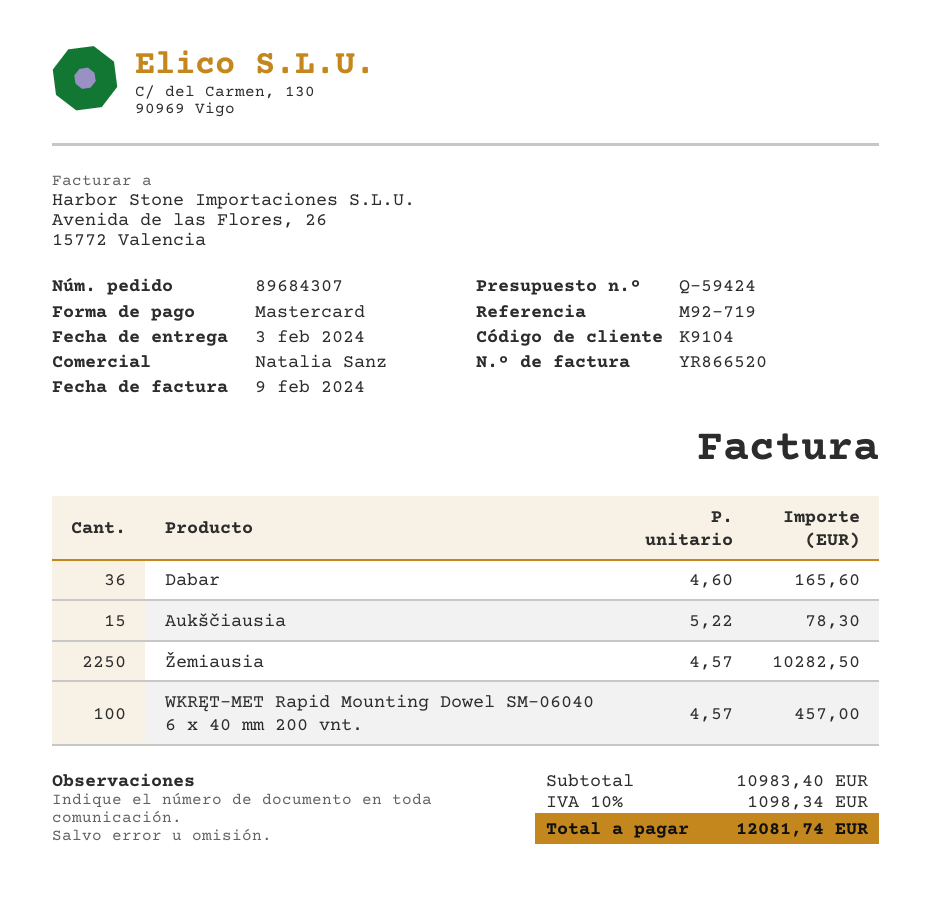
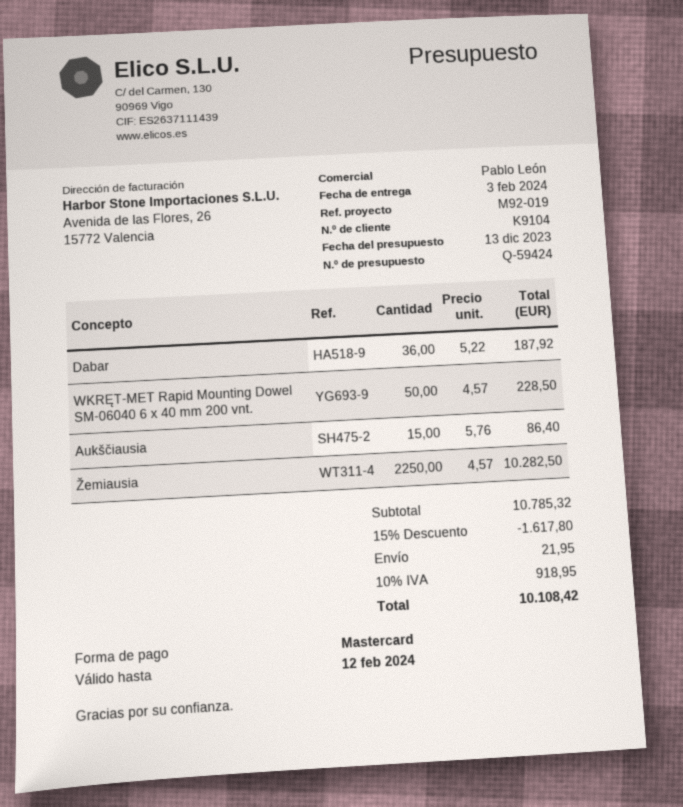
reference: M92-719 -> M92-019
sales rep: Natalia Sanz -> Pablo León
Dabar: 36 x 4.60 = 165.60 -> 36 x 5.22 = 187.92
Aukščiausia: 15 x 5.22 = 78.30 -> 15 x 5.76 = 86.40
WKRĘT-MET Rapid Mounting Dowel SM-06040 6 x 40 mm 200 vnt.: 100 x 4.57 = 457.00 -> 50 x 4.57 = 228.50
subtotal: 10983.40 -> 10785.32
discount: none -> 15% = 1617.80
shipping: none -> 21.95
tax: 10% = 1098.34 -> 10% = 918.95
total: 12081.74 -> 10108.42

